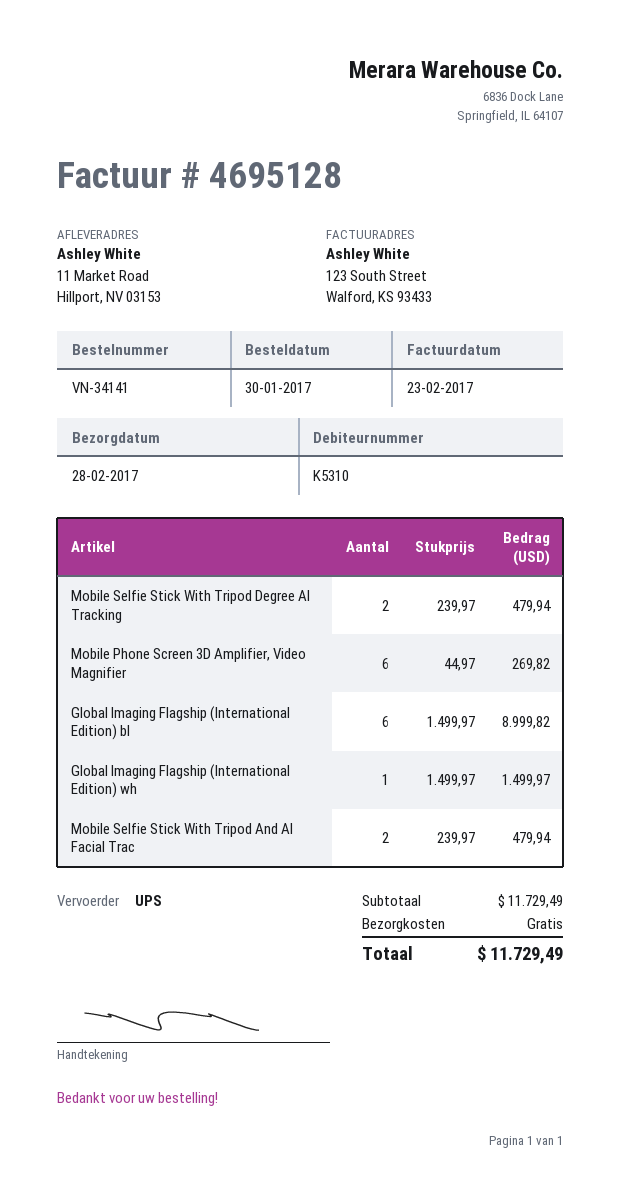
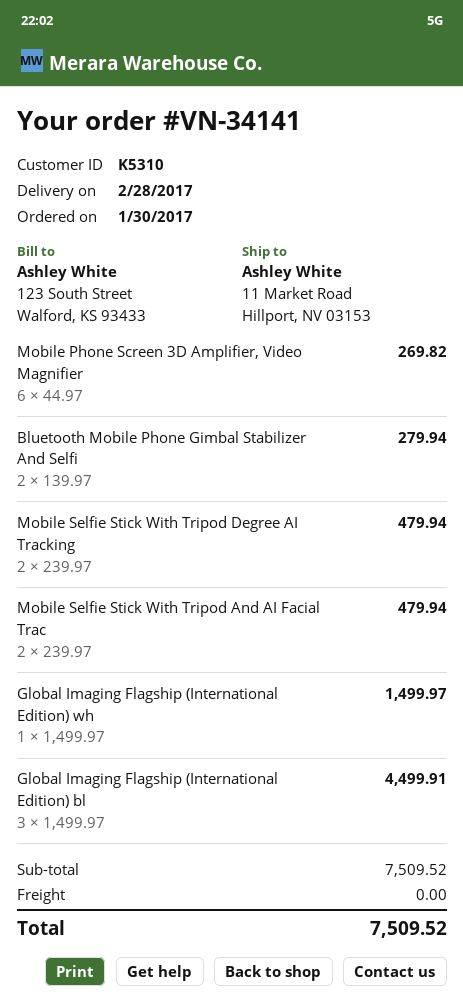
Global Imaging Flagship (International Edition) bl: 6 x 1499.97 = 8999.82 -> 3 x 1499.97 = 4499.91
Bluetooth Mobile Phone Gimbal Stabilizer And Selfi: none -> 2 x 139.97 = 279.94
subtotal: 11729.49 -> 7509.52
total: 11729.49 -> 7509.52

